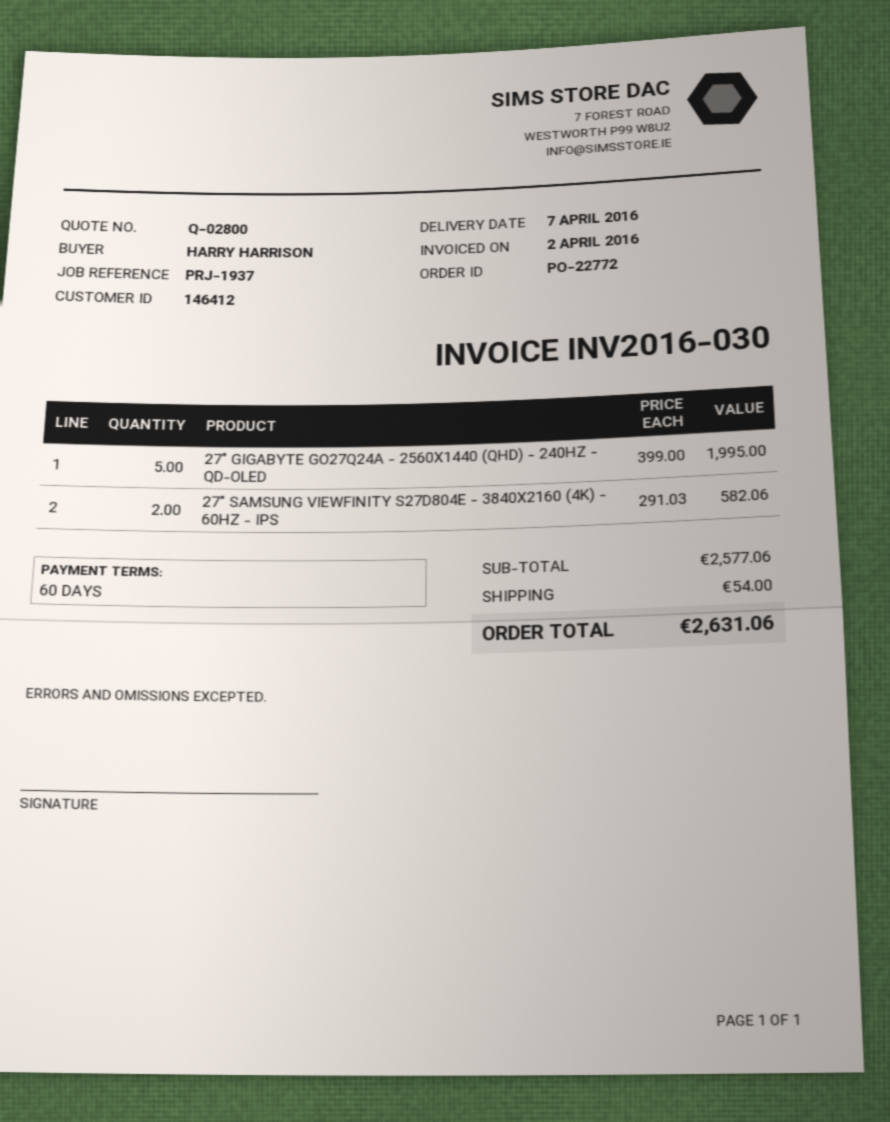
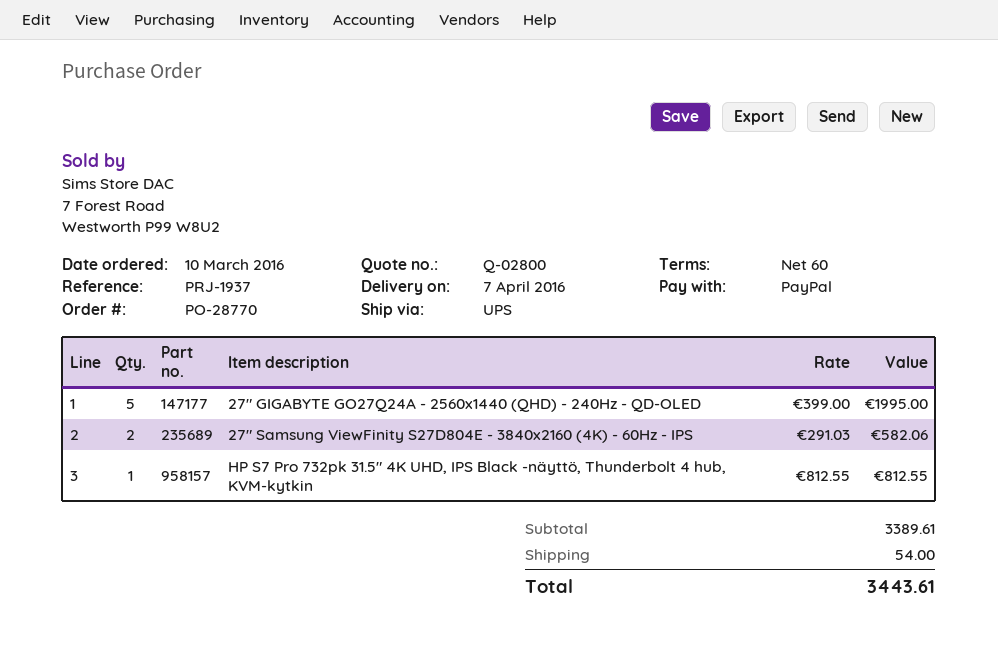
order number: PO-22772 -> PO-28770
HP S7 Pro 732pk 31.5" 4K UHD, IPS Black -näyttö, Thunderbolt 4 hub, KVM-kytkin: none -> 1 x 812.55 = 812.55
subtotal: 2577.06 -> 3389.61
total: 2631.06 -> 3443.61

